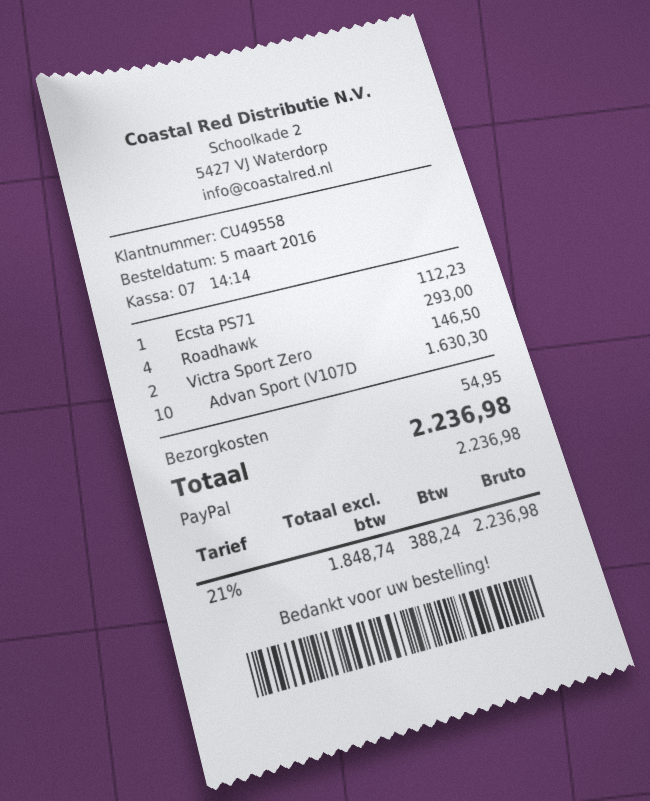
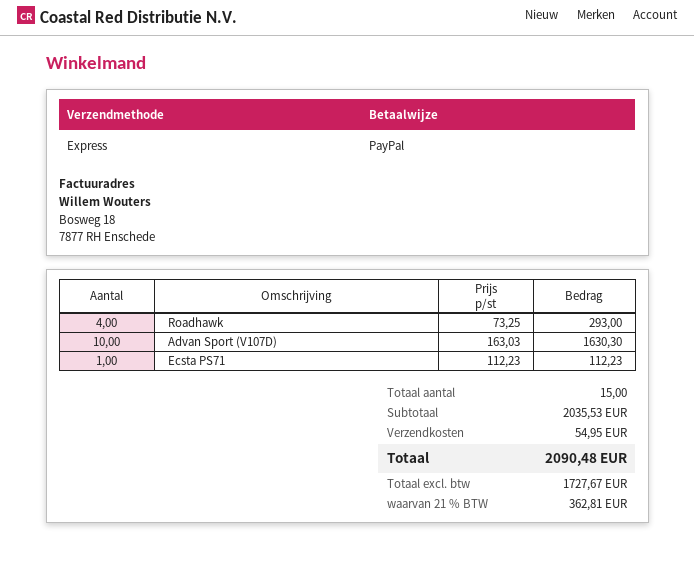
Victra Sport Zero: 2 for 146.50 -> none
net: 1848.74 -> 1727.67
tax: 21% = 388.24 -> 21% = 362.81
total: 2236.98 -> 2090.48

